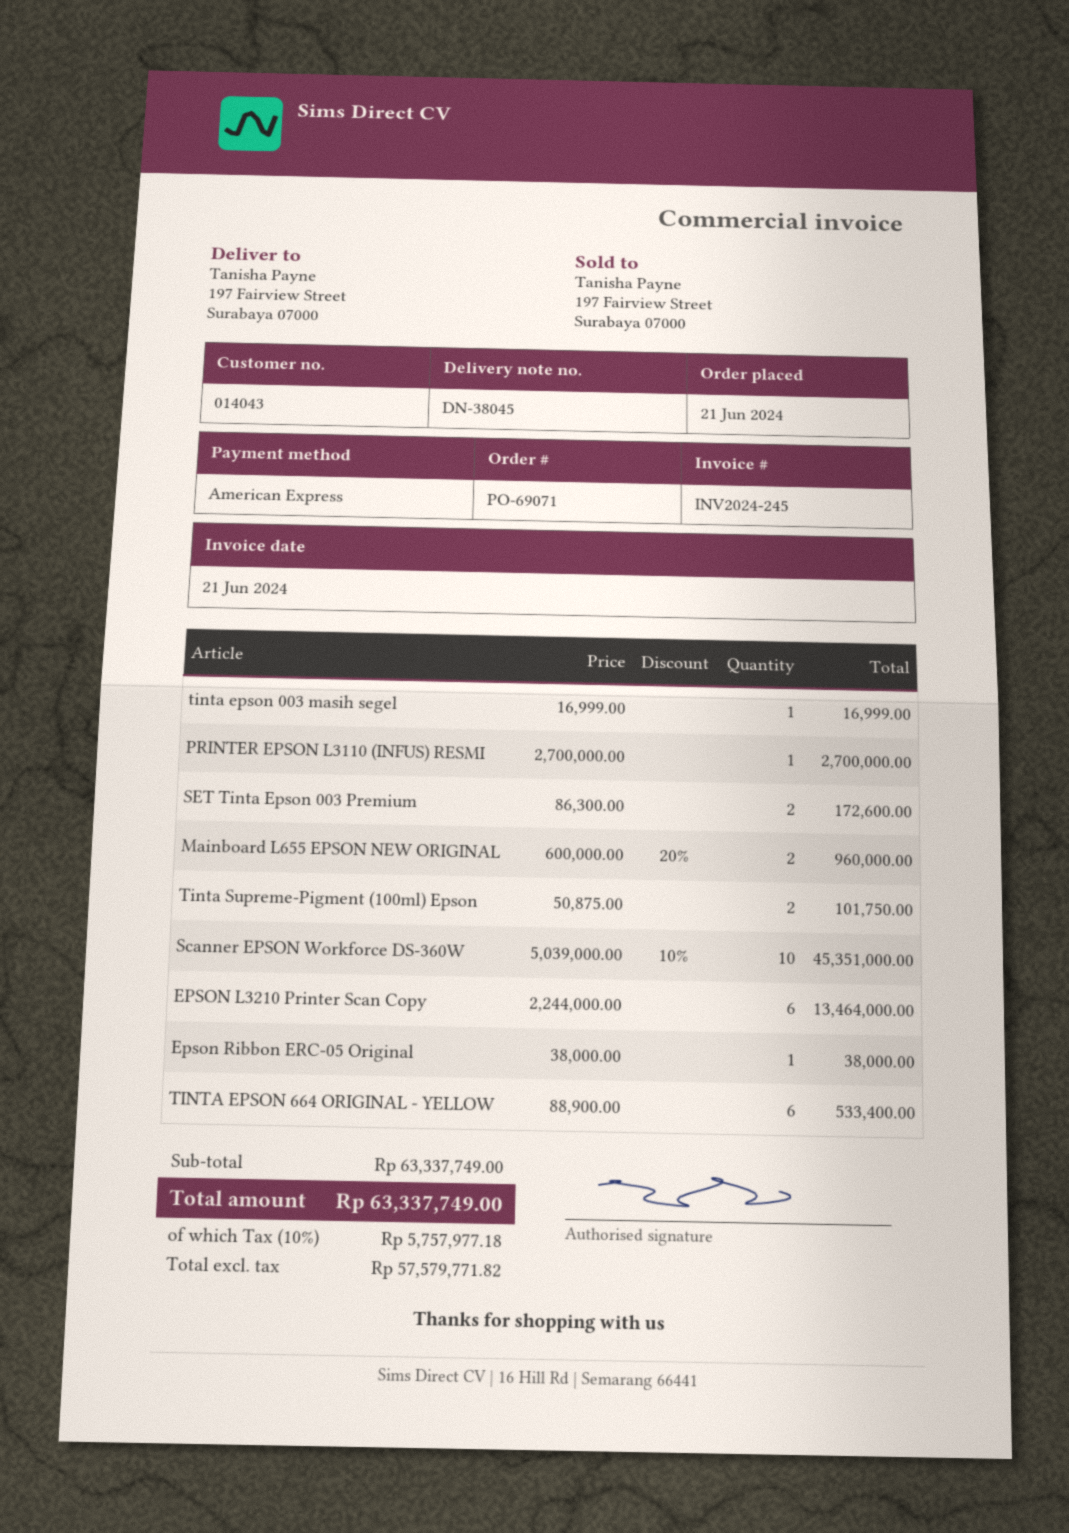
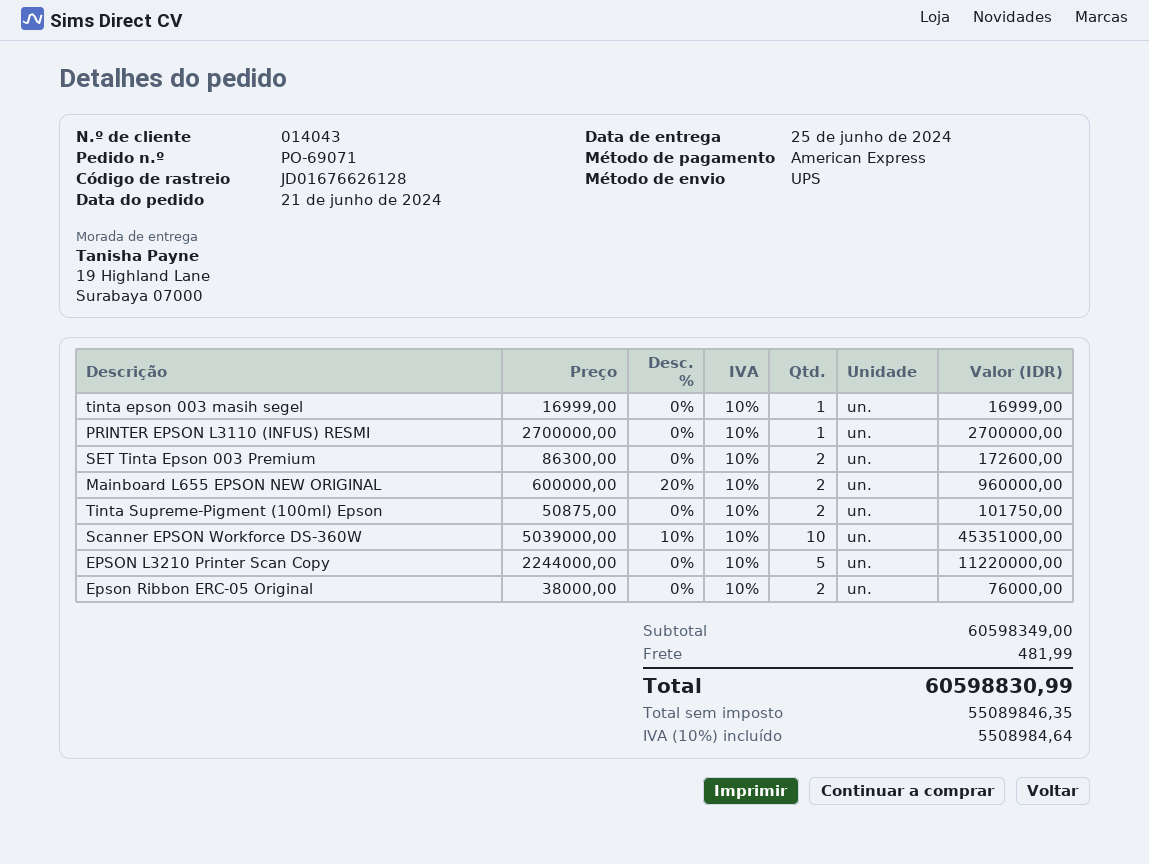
ship to: 197 Fairview Street, Surabaya 07000 -> 19 Highland Lane, Surabaya 07000
EPSON L3210 Printer Scan Copy: 6 x 2244000.00 = 13464000.00 -> 5 x 2244000.00 = 11220000.00
Epson Ribbon ERC-05 Original: 1 x 38000.00 = 38000.00 -> 2 x 38000.00 = 76000.00
TINTA EPSON 664 ORIGINAL - YELLOW: 6 x 88900.00 = 533400.00 -> none
subtotal: 63337749.00 -> 60598349.00
shipping: none -> 481.99
net: 57579771.82 -> 55089846.35
tax: 10% = 5757977.18 -> 10% = 5508984.64
total: 63337749.00 -> 60598830.99

